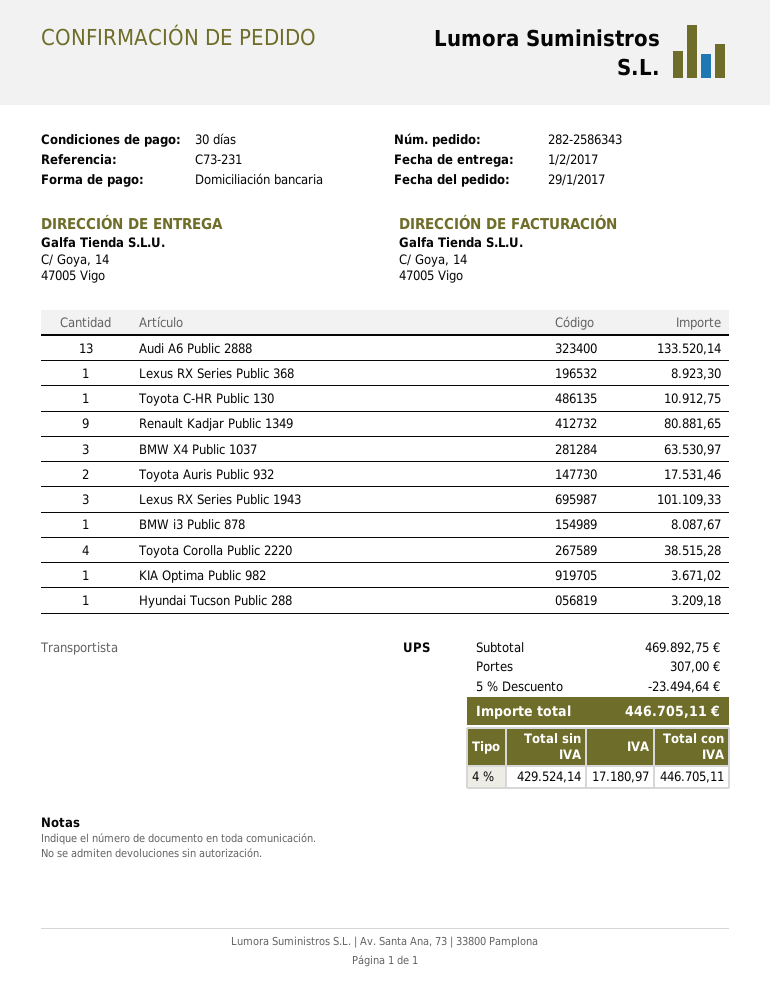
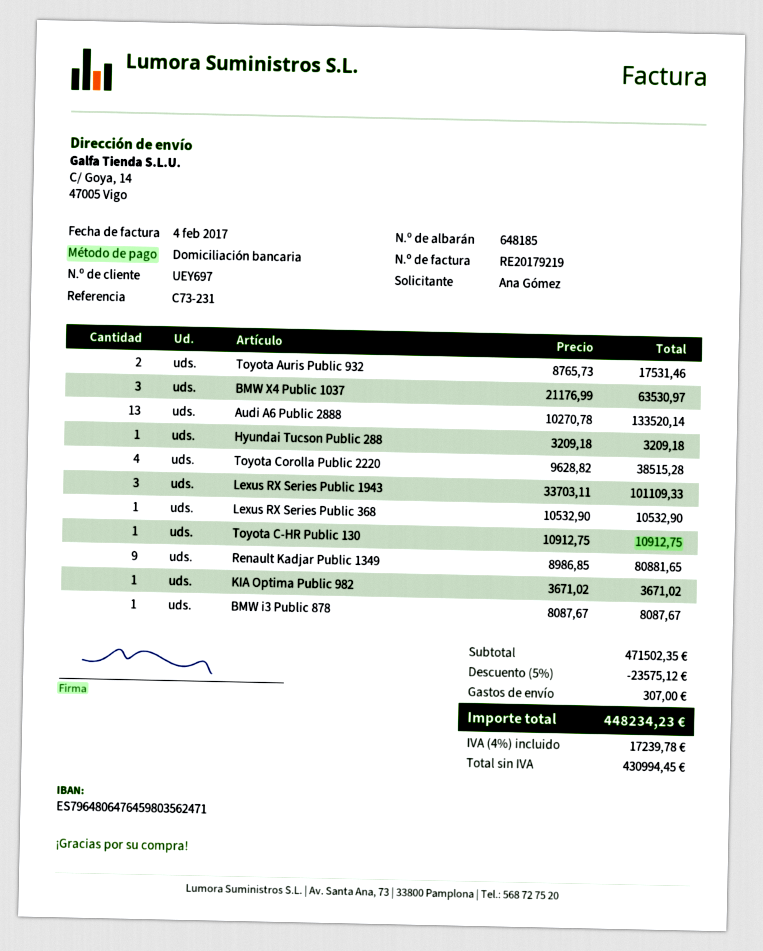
Lexus RX Series Public 368: 1 for 8923.30 -> 1 for 10532.90
subtotal: 469892.75 -> 471502.35
discount: 5% = 23494.64 -> 5% = 23575.12
net: 429524.14 -> 430994.45
tax: 4% = 17180.97 -> 4% = 17239.78
total: 446705.11 -> 448234.23

